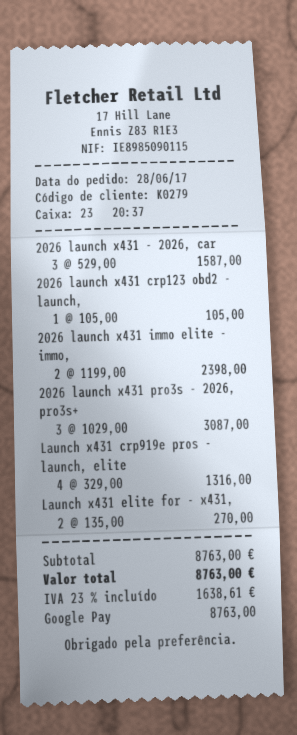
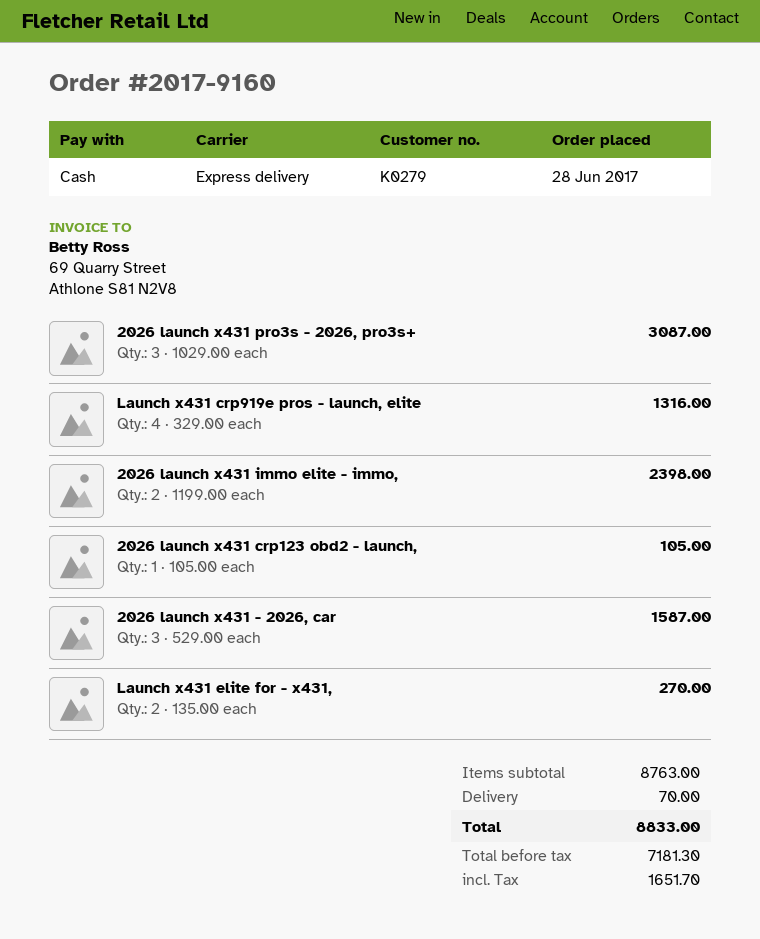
payment method: Google Pay -> cash
shipping: none -> 70.00
tax: 1638.61 -> 1651.70
total: 8763.00 -> 8833.00

